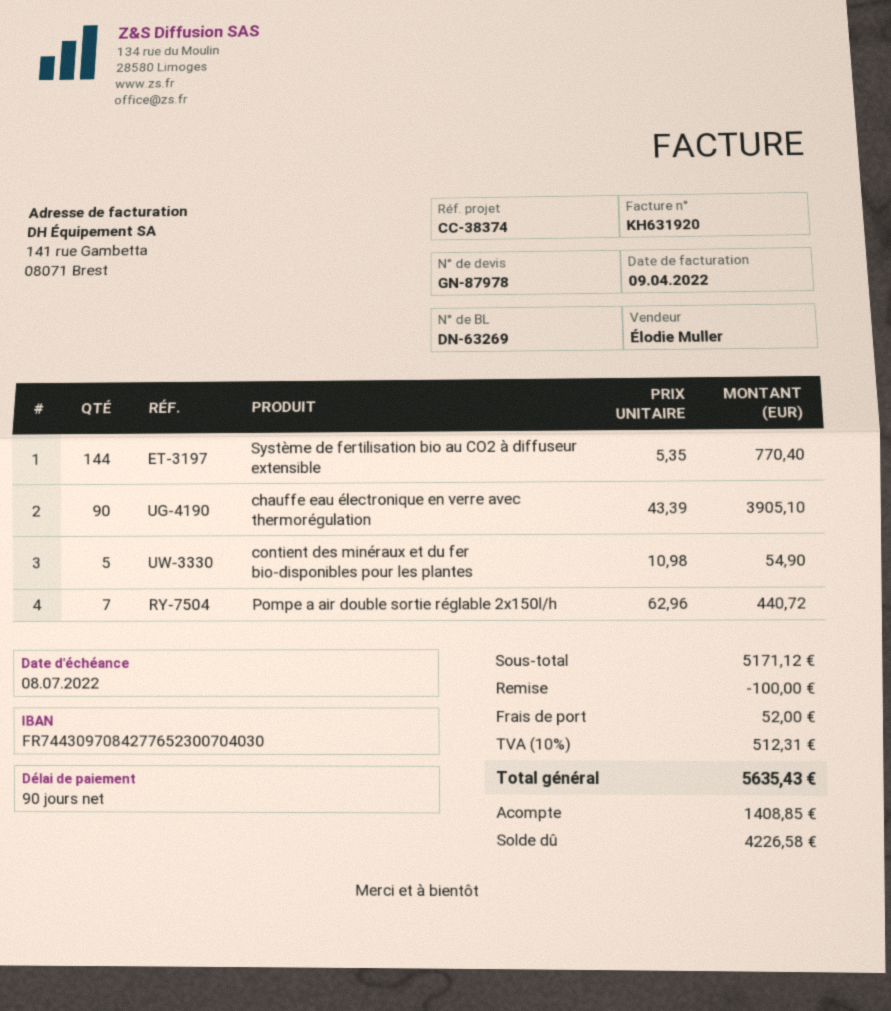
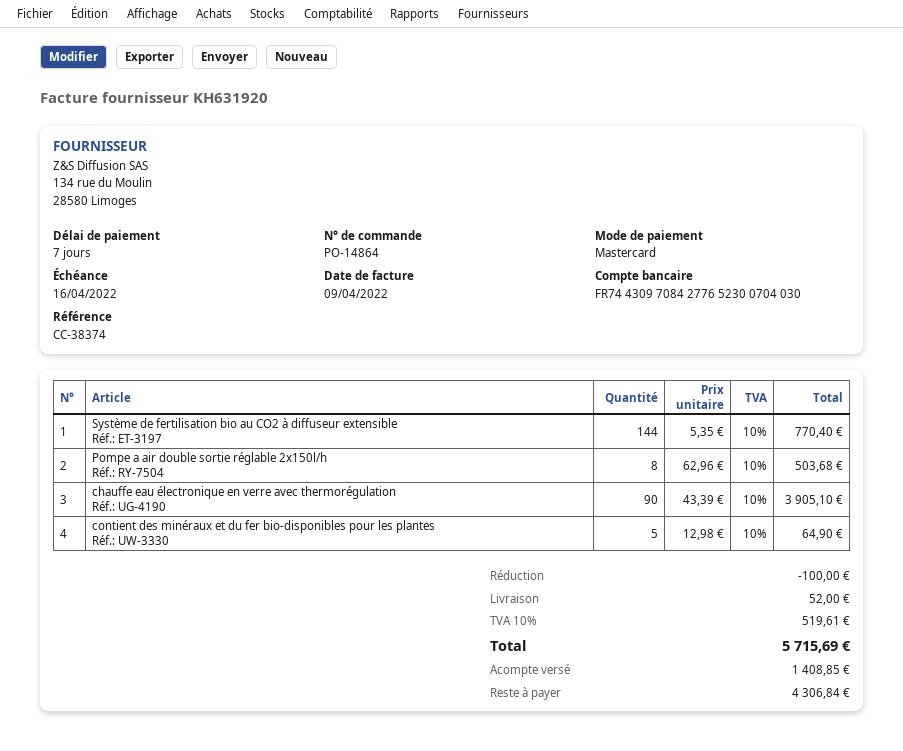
payment terms: 90 days -> 7 days
due date: 2022-07-08 -> 2022-04-16
contient des minéraux et du fer bio-disponibles pour les plantes: 5 x 10.98 = 54.90 -> 5 x 12.98 = 64.90
Pompe a air double sortie réglable 2x150l/h: 7 x 62.96 = 440.72 -> 8 x 62.96 = 503.68
tax: 10% = 512.31 -> 10% = 519.61
total: 5635.43 -> 5715.69
balance: 4226.58 -> 4306.84

